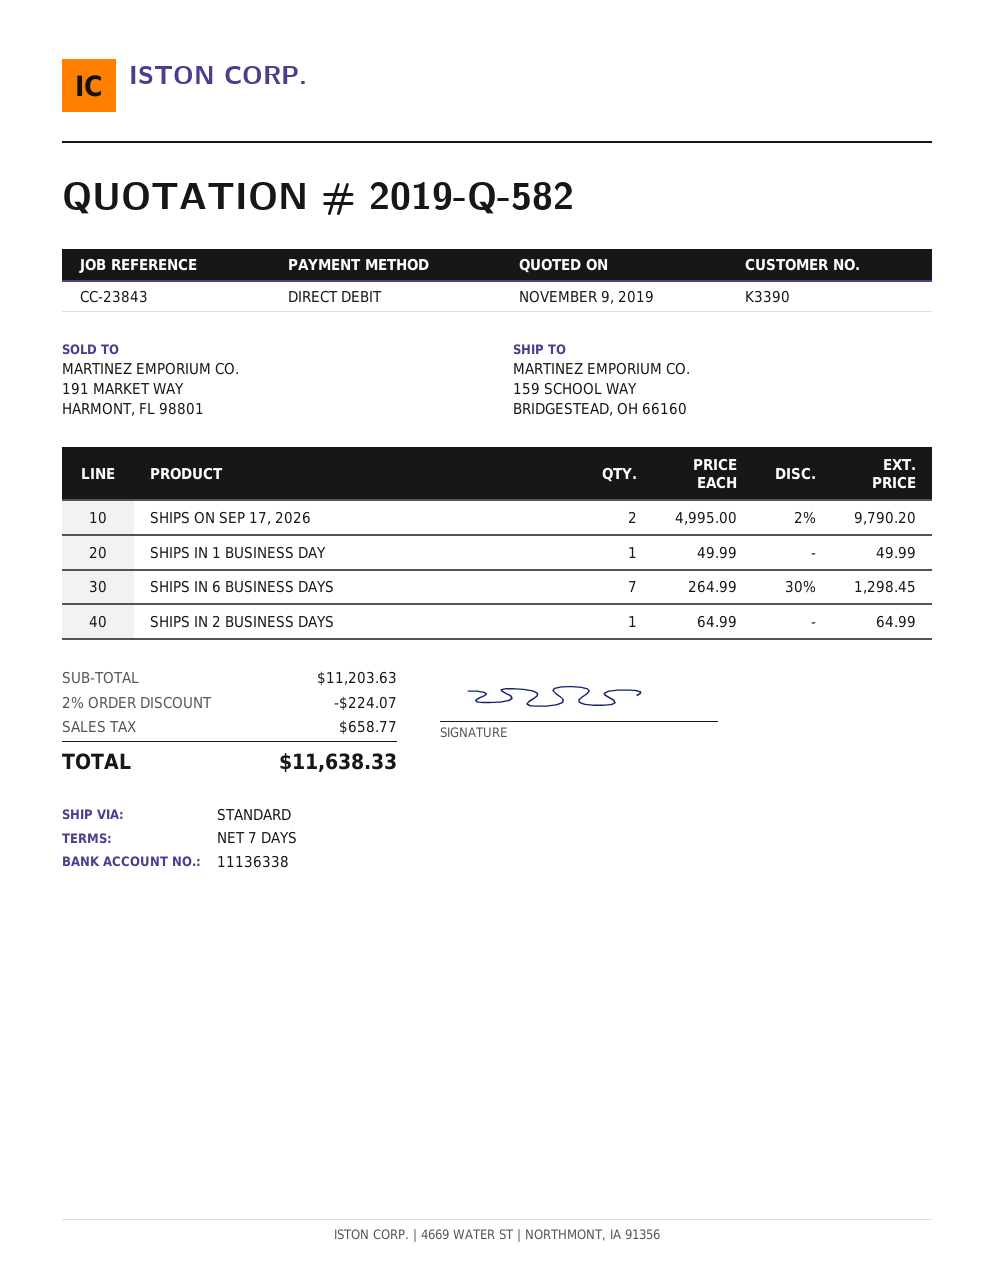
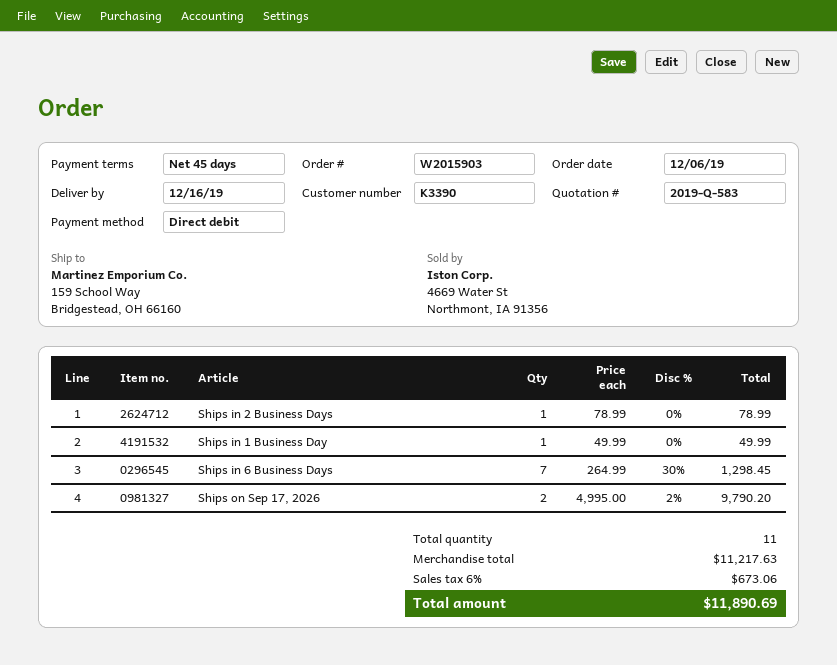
quote number: 2019-Q-582 -> 2019-Q-583
payment terms: 7 days -> 45 days
SHIPS IN 2 BUSINESS DAYS: 1 x 64.99 = 64.99 -> 1 x 78.99 = 78.99
subtotal: 11203.63 -> 11217.63
discount: 2% = 224.07 -> none
tax: 658.77 -> 673.06
total: 11638.33 -> 11890.69

